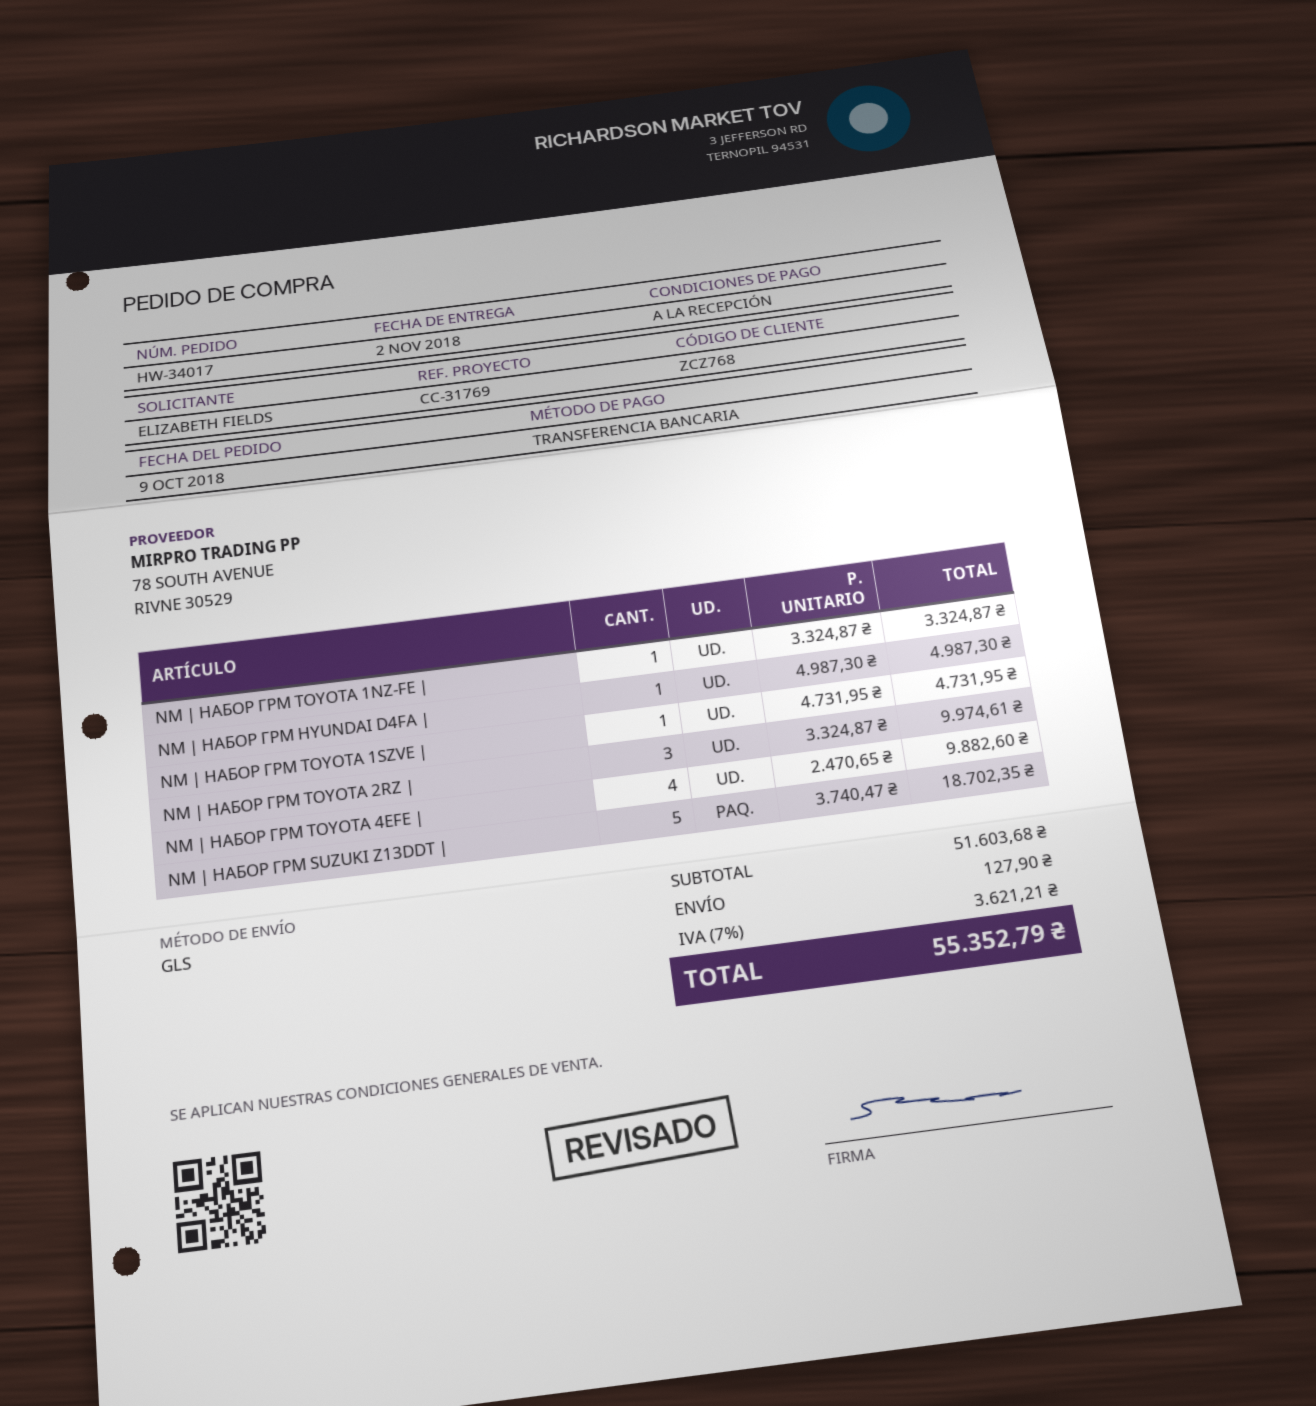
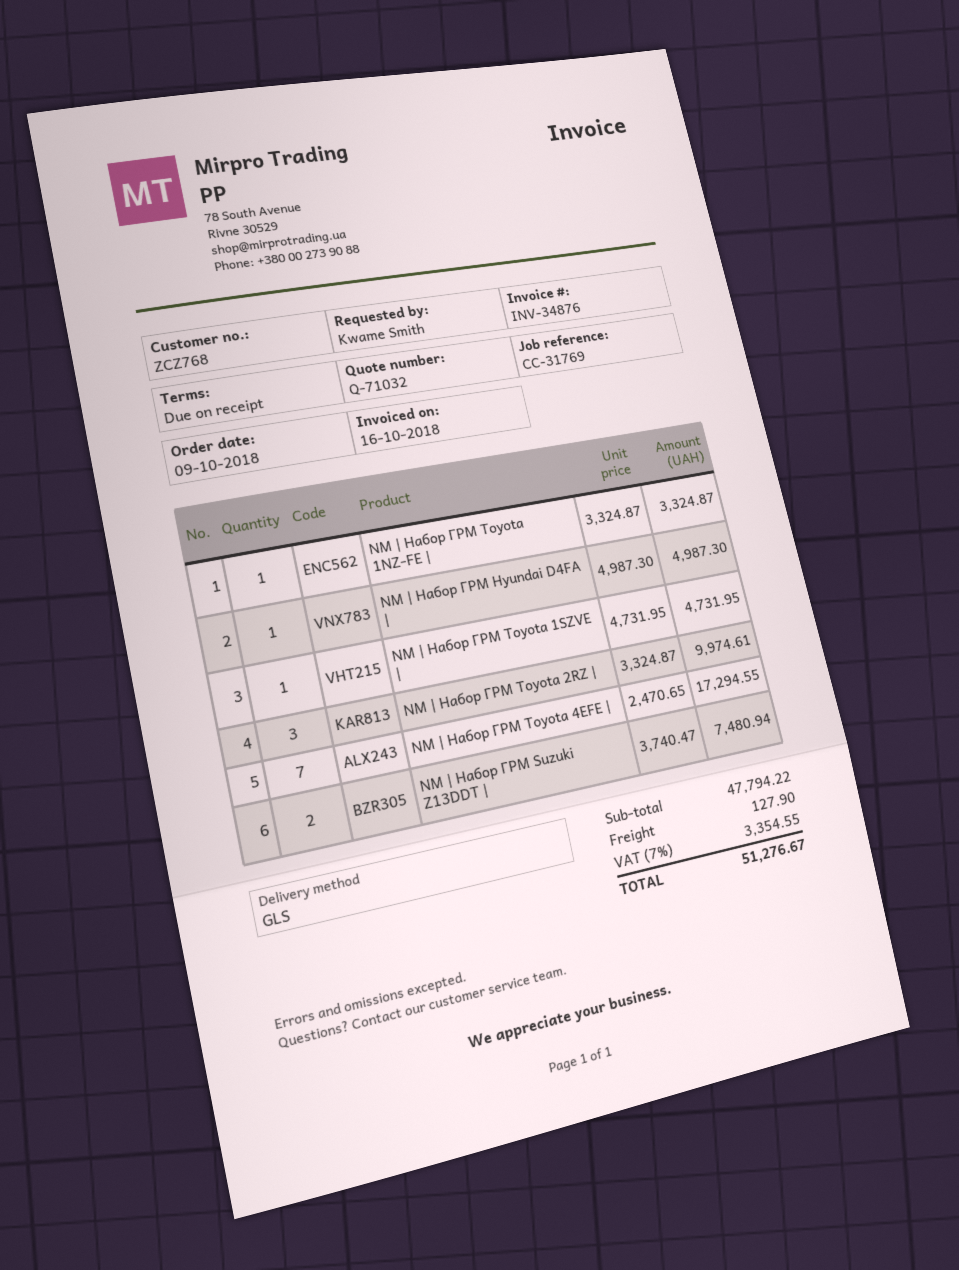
ordered by: ELIZABETH FIELDS -> Kwame Smith
NM | НАБОР ГРМ TOYOTA 4EFE |: 4 x 2470.65 = 9882.60 -> 7 x 2470.65 = 17294.55
NM | НАБОР ГРМ SUZUKI Z13DDT |: 5 x 3740.47 = 18702.35 -> 2 x 3740.47 = 7480.94
subtotal: 51603.68 -> 47794.22
tax: 7% = 3621.21 -> 7% = 3354.55
total: 55352.79 -> 51276.67

